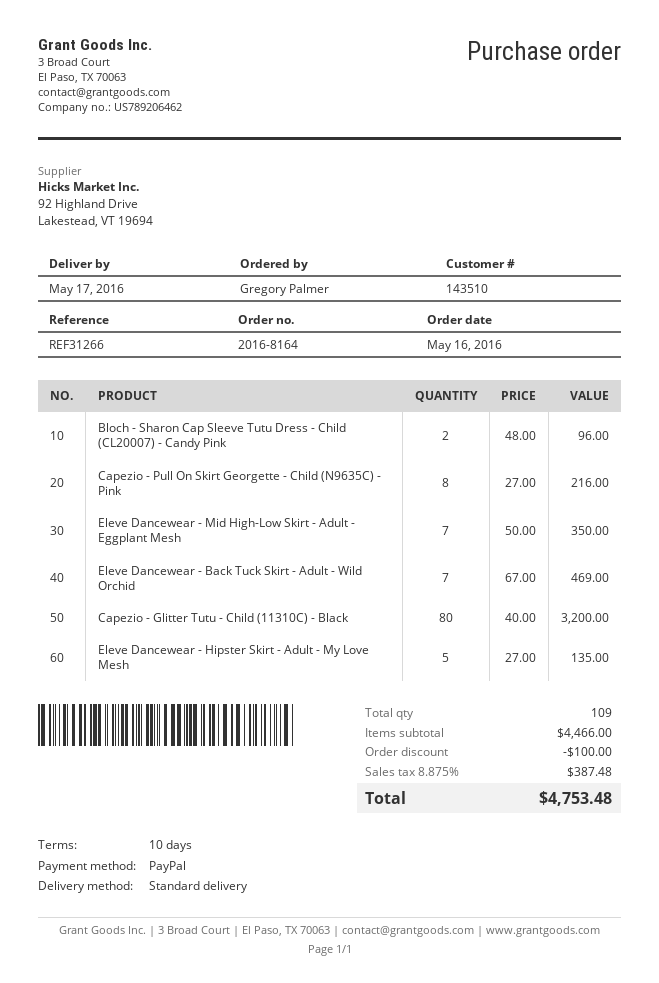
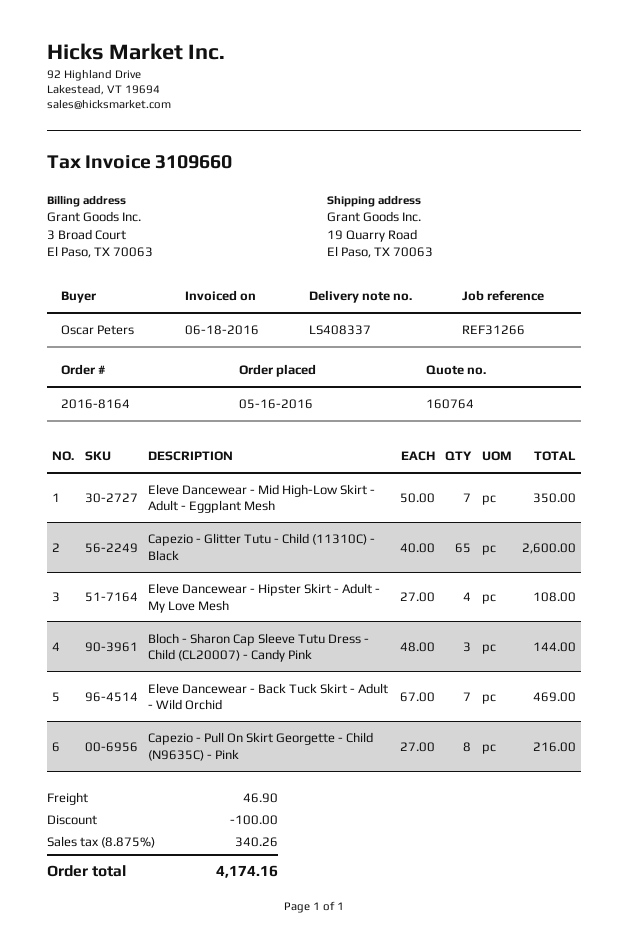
ordered by: Gregory Palmer -> Oscar Peters
Bloch - Sharon Cap Sleeve Tutu Dress - Child (CL20007) - Candy Pink: 2 x 48.00 = 96.00 -> 3 x 48.00 = 144.00
Capezio - Glitter Tutu - Child (11310C) - Black: 80 x 40.00 = 3200.00 -> 65 x 40.00 = 2600.00
Eleve Dancewear - Hipster Skirt - Adult - My Love Mesh: 5 x 27.00 = 135.00 -> 4 x 27.00 = 108.00
shipping: none -> 46.90
tax: 8.875% = 387.48 -> 8.875% = 340.26
total: 4753.48 -> 4174.16

